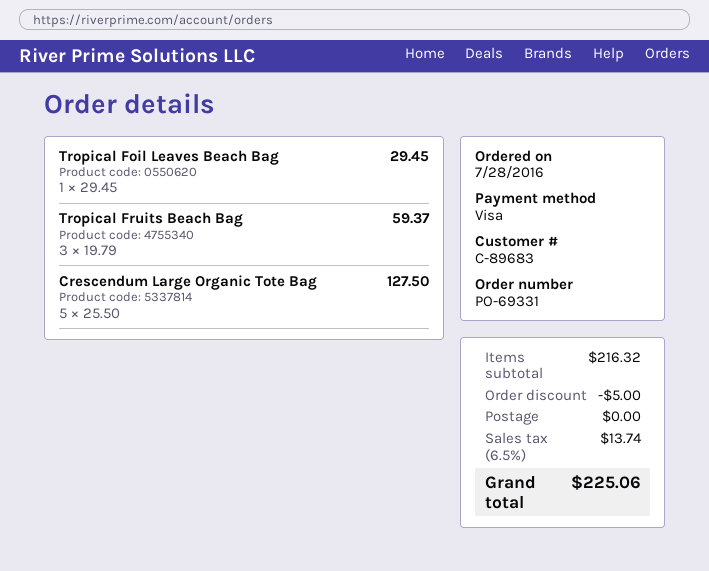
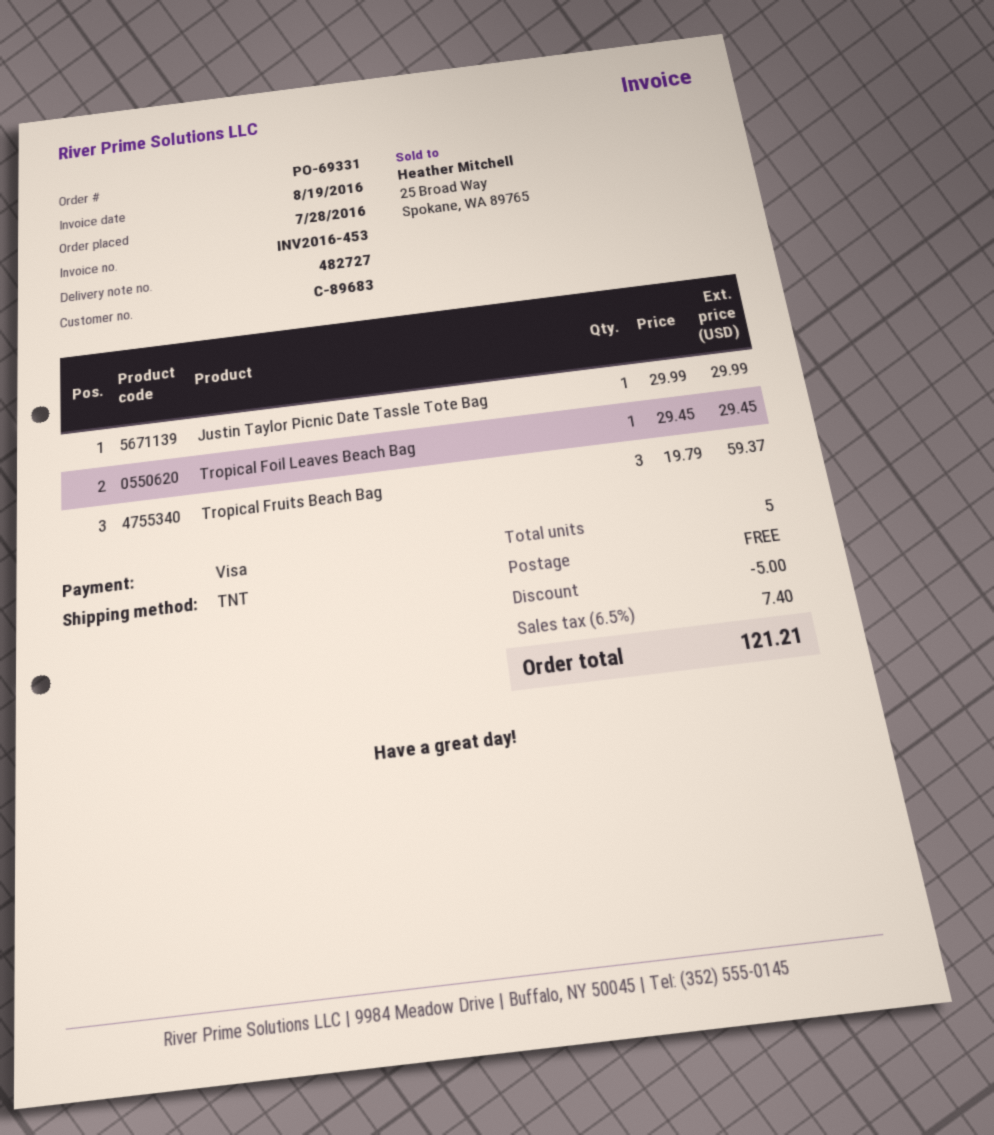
Crescendum Large Organic Tote Bag: 5 x 25.50 = 127.50 -> none
Justin Taylor Picnic Date Tassle Tote Bag: none -> 1 x 29.99 = 29.99
tax: 6.5% = 13.74 -> 6.5% = 7.40
total: 225.06 -> 121.21

